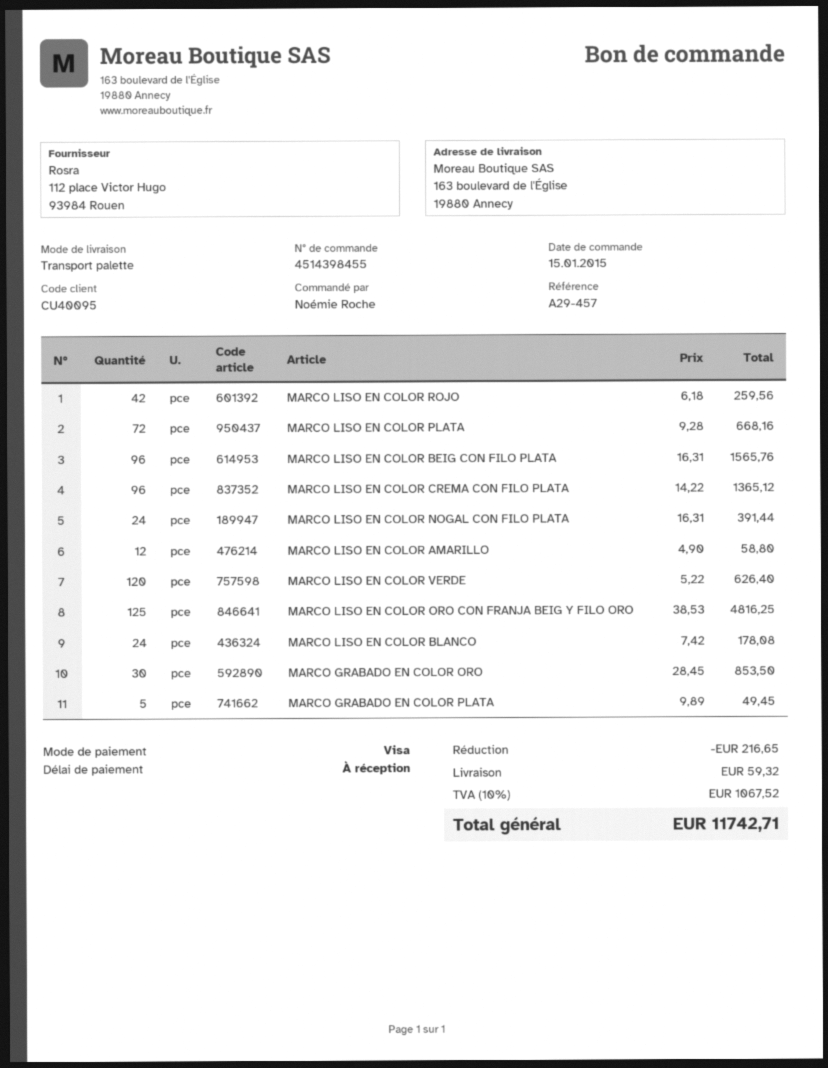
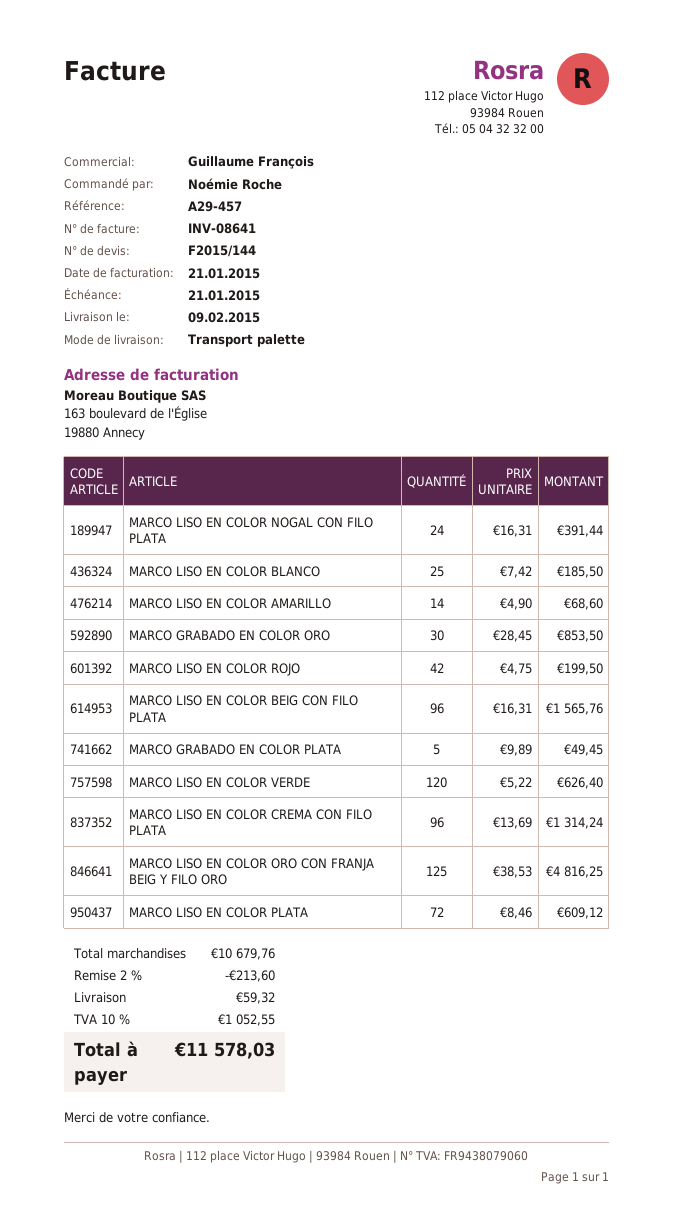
MARCO LISO EN COLOR ROJO: 42 x 6.18 = 259.56 -> 42 x 4.75 = 199.50
MARCO LISO EN COLOR PLATA: 72 x 9.28 = 668.16 -> 72 x 8.46 = 609.12
MARCO LISO EN COLOR CREMA CON FILO PLATA: 96 x 14.22 = 1365.12 -> 96 x 13.69 = 1314.24
MARCO LISO EN COLOR AMARILLO: 12 x 4.90 = 58.80 -> 14 x 4.90 = 68.60
MARCO LISO EN COLOR BLANCO: 24 x 7.42 = 178.08 -> 25 x 7.42 = 185.50
discount: 216.65 -> 213.60
tax: 10% = 1067.52 -> 10% = 1052.55
total: 11742.71 -> 11578.03

